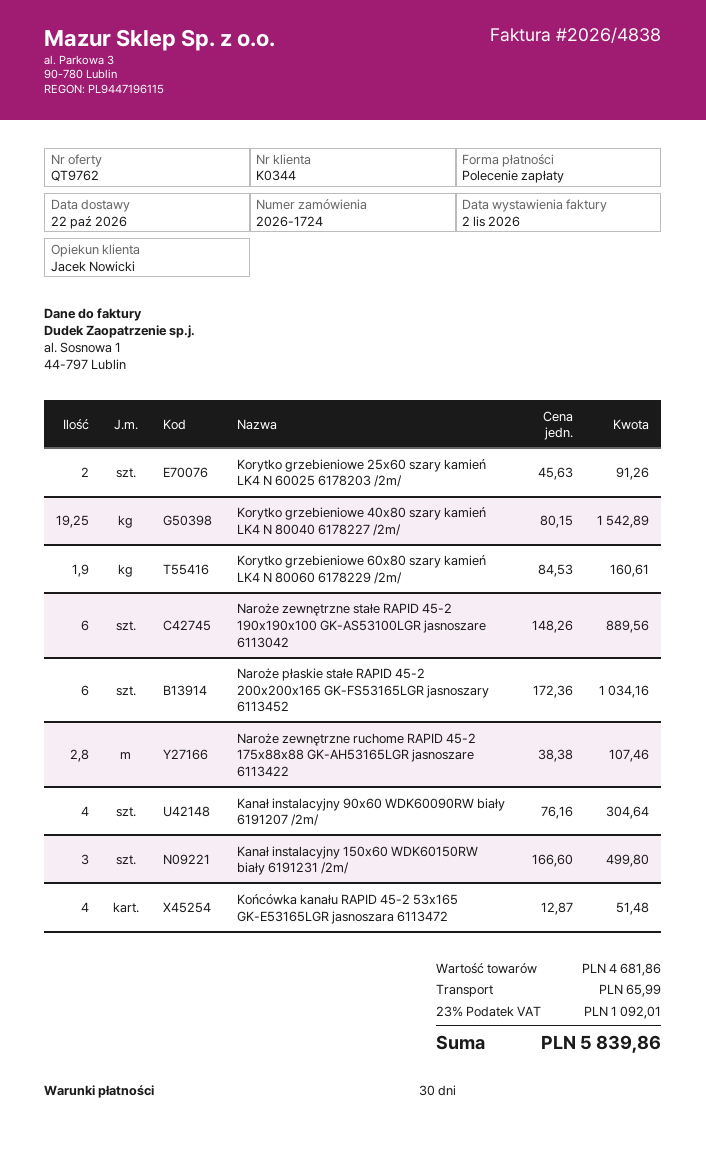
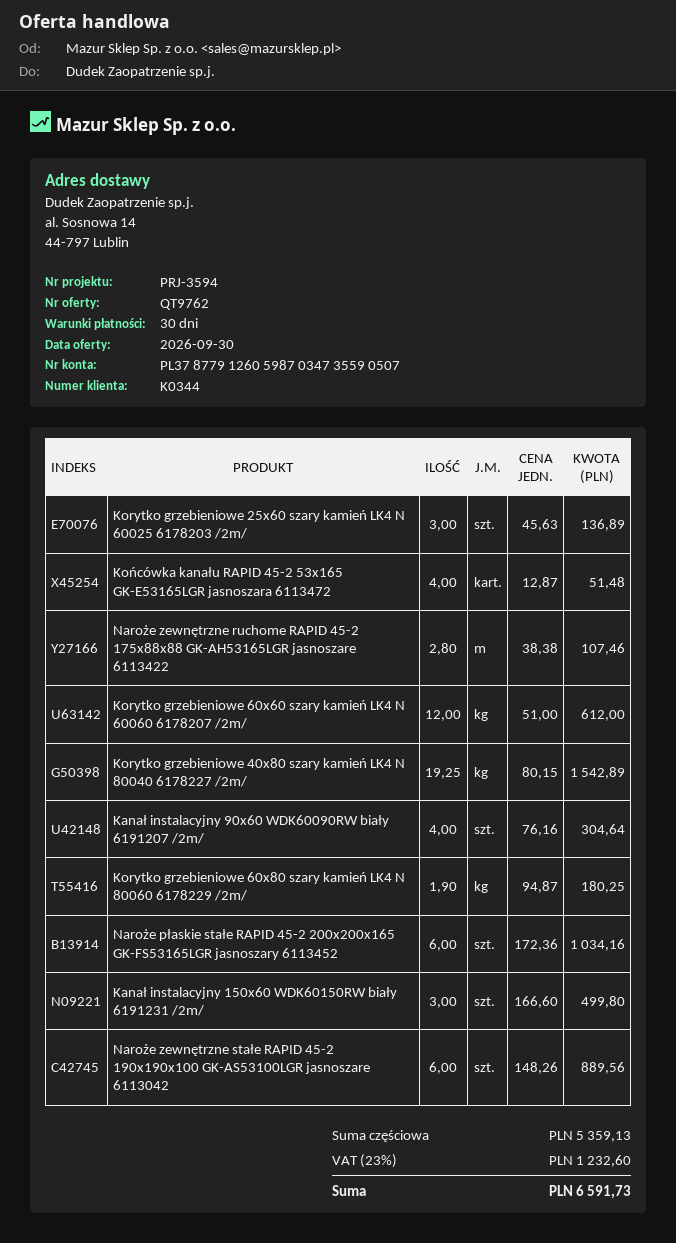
Korytko grzebieniowe 25x60 szary kamień LK4 N 60025 6178203 /2m/: 2 x 45.63 = 91.26 -> 3 x 45.63 = 136.89
Korytko grzebieniowe 60x80 szary kamień LK4 N 80060 6178229 /2m/: 1.9 x 84.53 = 160.61 -> 1.9 x 94.87 = 180.25
Korytko grzebieniowe 60x60 szary kamień LK4 N 60060 6178207 /2m/: none -> 12 x 51.00 = 612.00
subtotal: 4681.86 -> 5359.13
shipping: 65.99 -> none
tax: 23% = 1092.01 -> 23% = 1232.60
total: 5839.86 -> 6591.73

